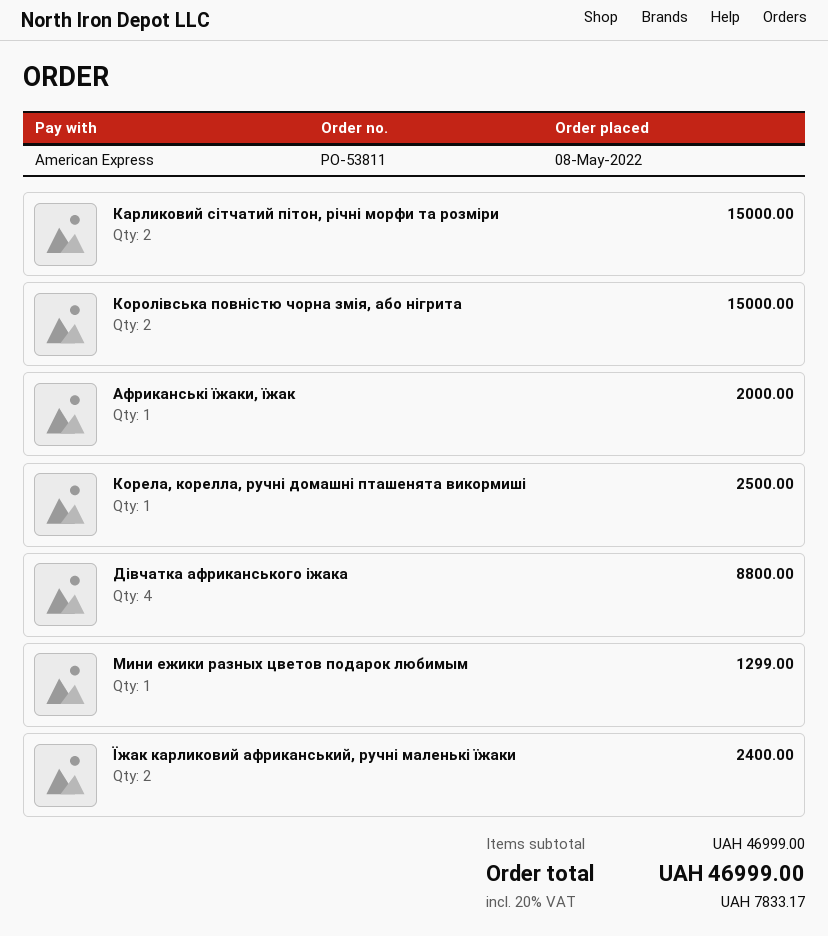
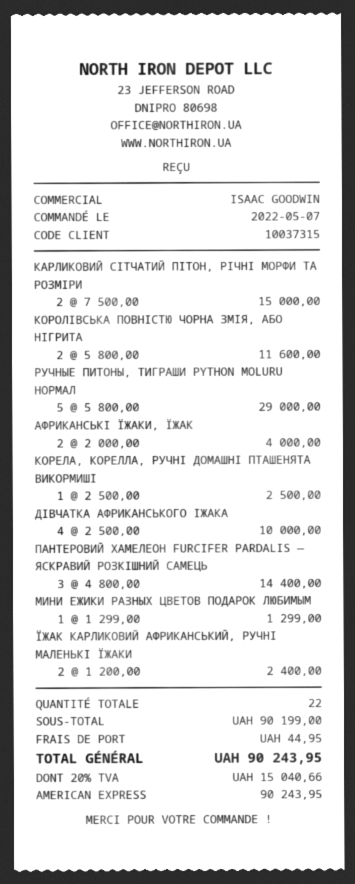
order date: 2022-05-08 -> 2022-05-07
Королівська повністю чорна змія, або нігрита: 2 for 15000.00 -> 2 for 11600.00
Африканські їжаки, їжак: 1 for 2000.00 -> 2 for 4000.00
Дівчатка африканського іжака: 4 for 8800.00 -> 4 for 10000.00
РУЧНЫЕ ПИТОНЫ, ТИГPAШИ PYTHON MOLURU НОРМАЛ: none -> 5 for 29000.00
ПАНТЕРОВИЙ ХАМЕЛЕОН FURCIFER PARDALIS — ЯСКРАВИЙ РОЗКІШНИЙ САМЕЦЬ: none -> 3 for 14400.00
subtotal: 46999.00 -> 90199.00
shipping: none -> 44.95
tax: 20% = 7833.17 -> 20% = 15040.66
total: 46999.00 -> 90243.95

